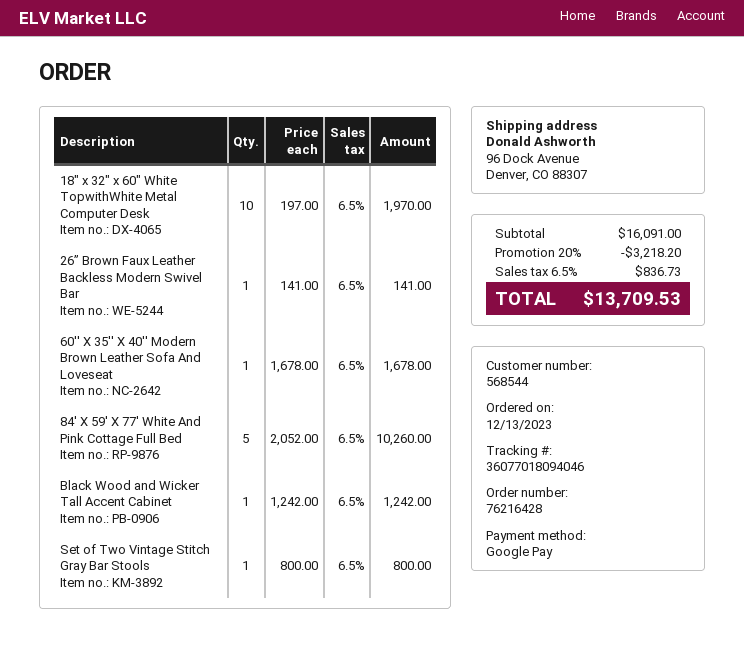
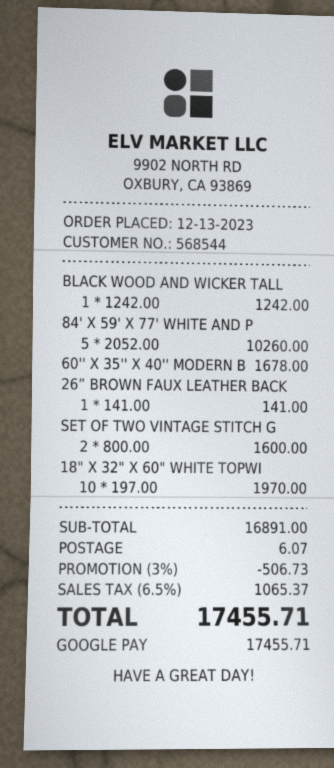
Set of Two Vintage Stitch Gray Bar Stools: 1 x 800.00 = 800.00 -> 2 x 800.00 = 1600.00
subtotal: 16091.00 -> 16891.00
discount: 20% = 3218.20 -> 3% = 506.73
shipping: none -> 6.07
tax: 6.5% = 836.73 -> 6.5% = 1065.37
total: 13709.53 -> 17455.71

